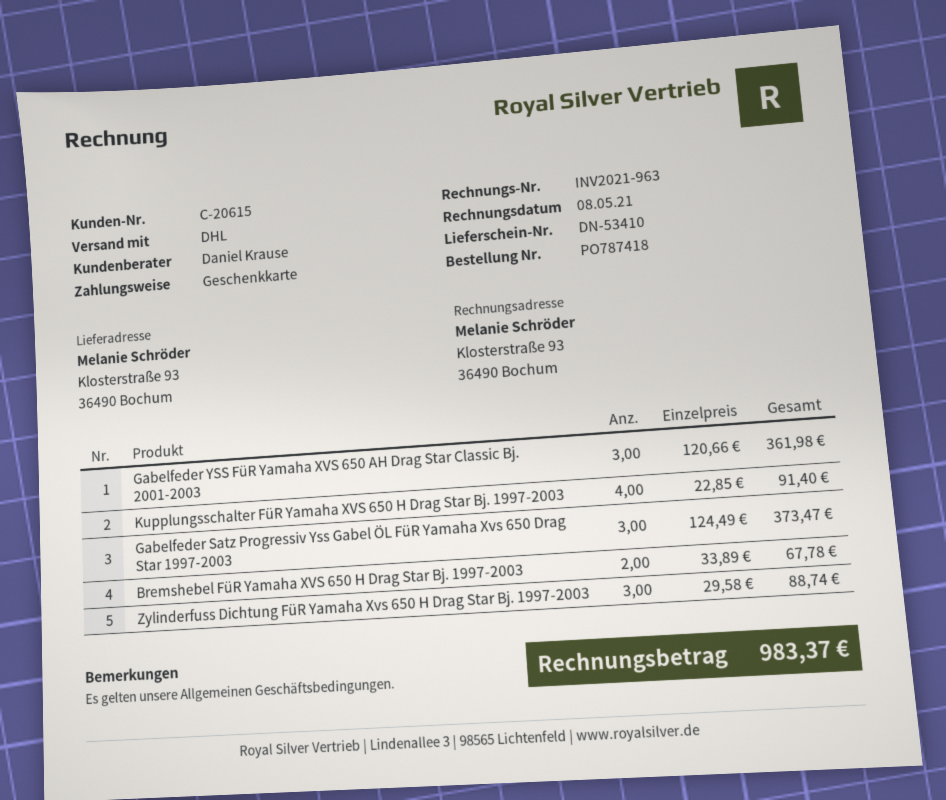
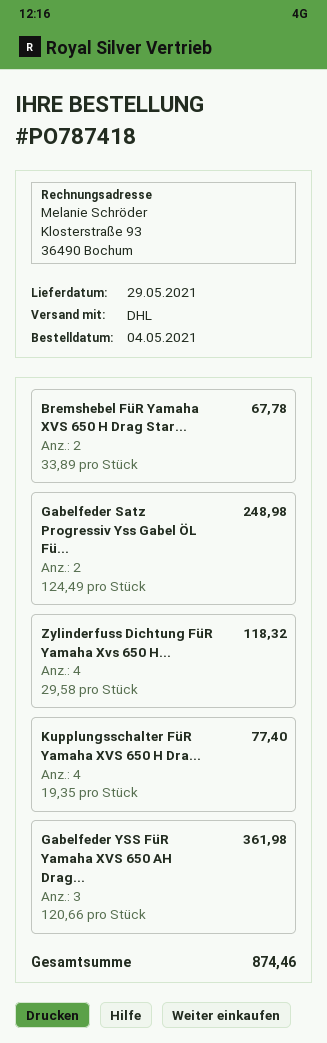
Kupplungsschalter FüR Yamaha XVS 650 H Drag Star Bj. 1997-2003: 4 x 22.85 = 91.40 -> 4 x 19.35 = 77.40
Gabelfeder Satz Progressiv Yss Gabel ÖL FüR Yamaha Xvs 650 Drag Star 1997-2003: 3 x 124.49 = 373.47 -> 2 x 124.49 = 248.98
Zylinderfuss Dichtung FüR Yamaha Xvs 650 H Drag Star Bj. 1997-2003: 3 x 29.58 = 88.74 -> 4 x 29.58 = 118.32
total: 983.37 -> 874.46

